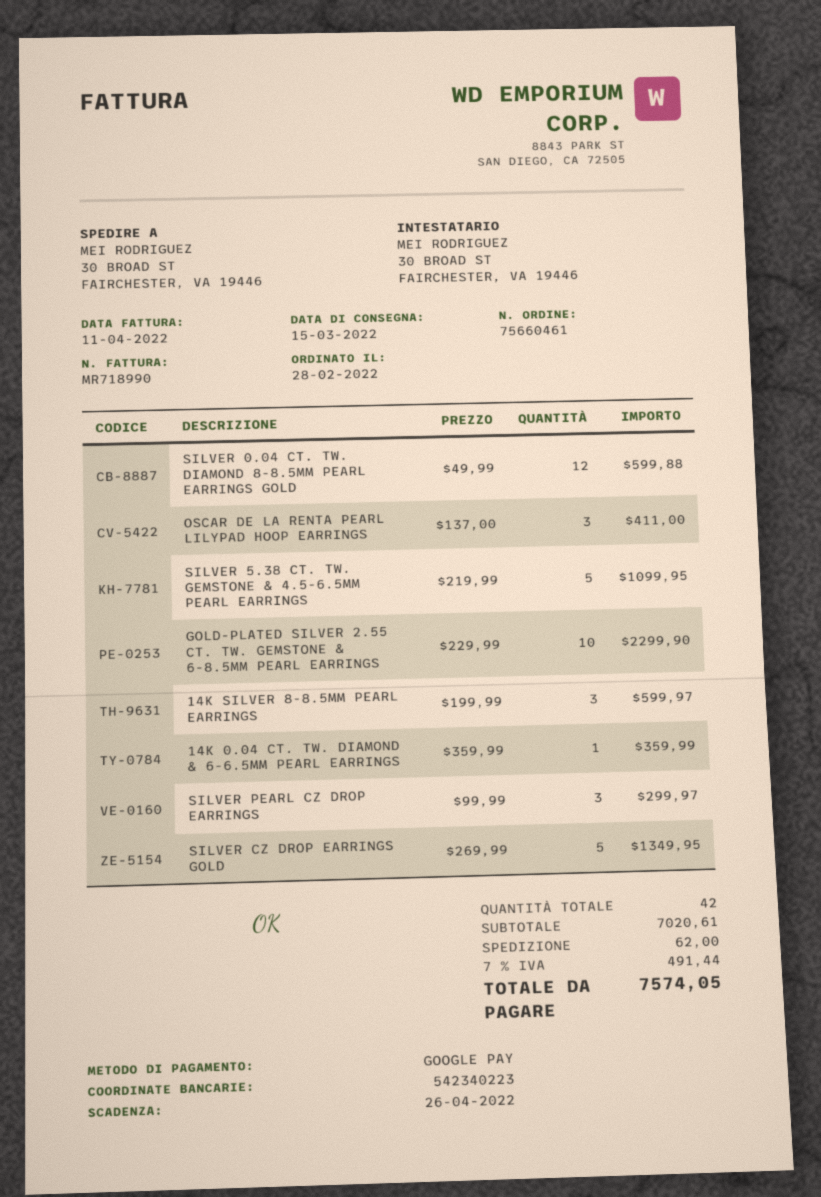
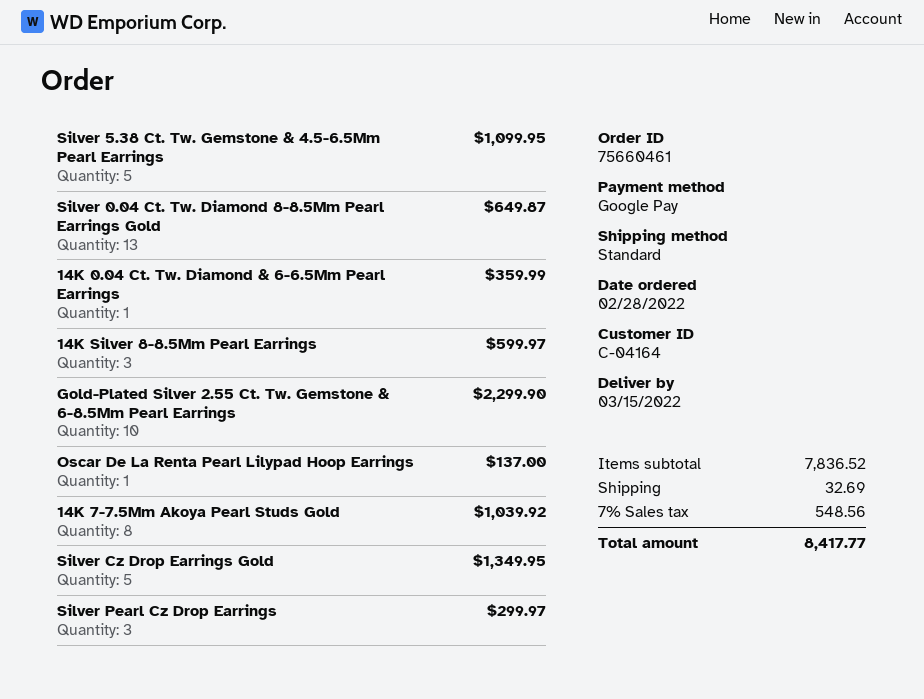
SILVER 0.04 CT. TW. DIAMOND 8-8.5MM PEARL EARRINGS GOLD: 12 for 599.88 -> 13 for 649.87
OSCAR DE LA RENTA PEARL LILYPAD HOOP EARRINGS: 3 for 411.00 -> 1 for 137.00
14K 7-7.5Mm Akoya Pearl Studs Gold: none -> 8 for 1039.92
subtotal: 7020.61 -> 7836.52
shipping: 62.00 -> 32.69
tax: 7% = 491.44 -> 7% = 548.56
total: 7574.05 -> 8417.77

